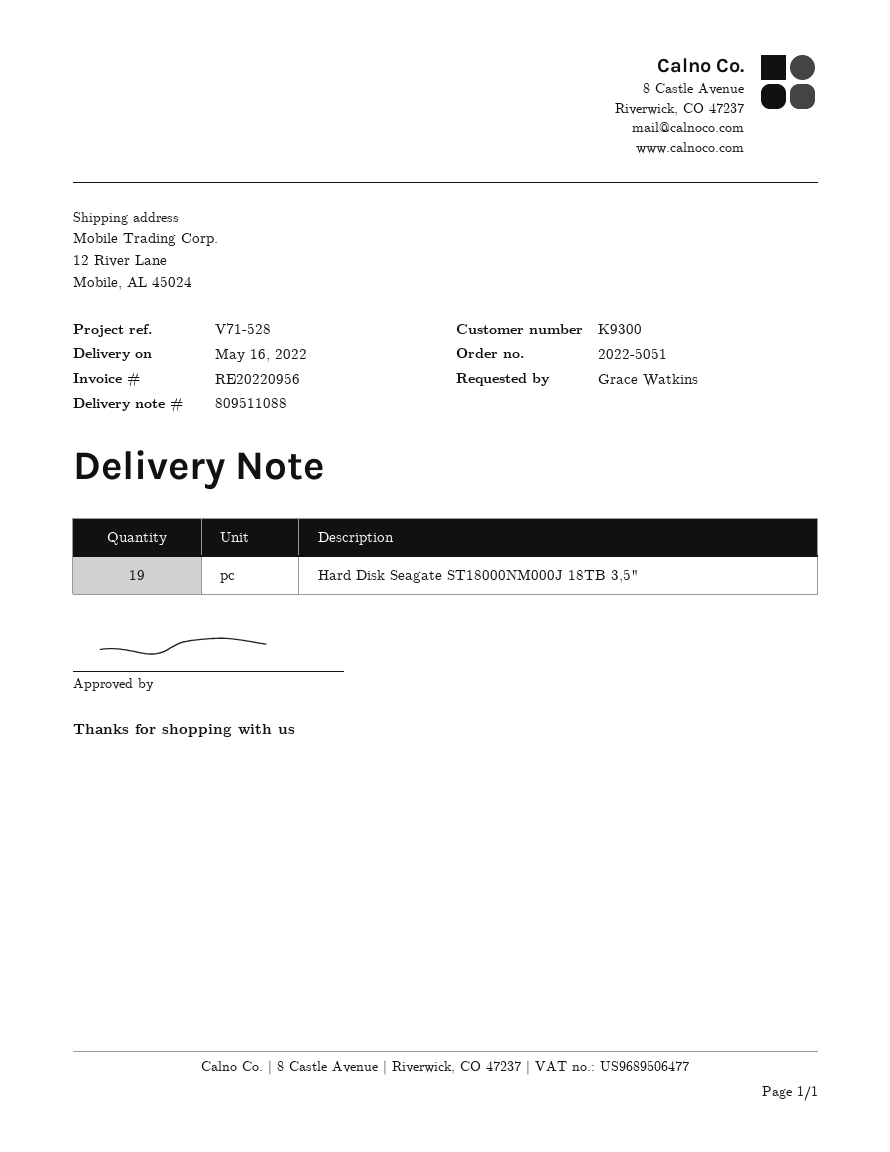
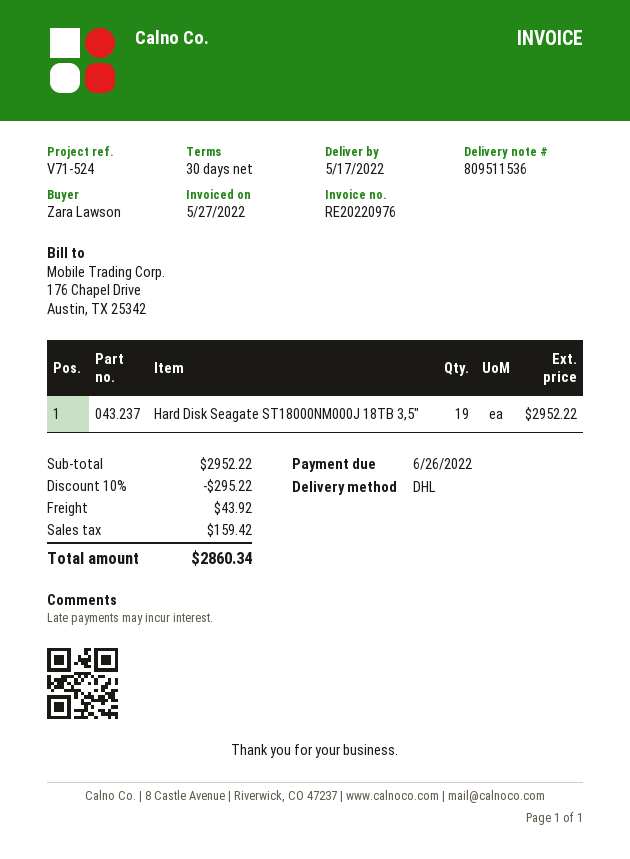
delivery note number: 809511088 -> 809511536
delivery date: 2022-05-16 -> 2022-05-17
invoice number: RE20220956 -> RE20220976
reference: V71-528 -> V71-524
ordered by: Grace Watkins -> Zara Lawson

